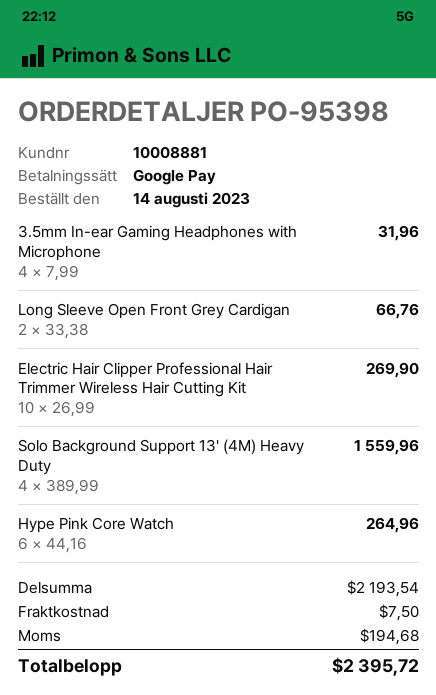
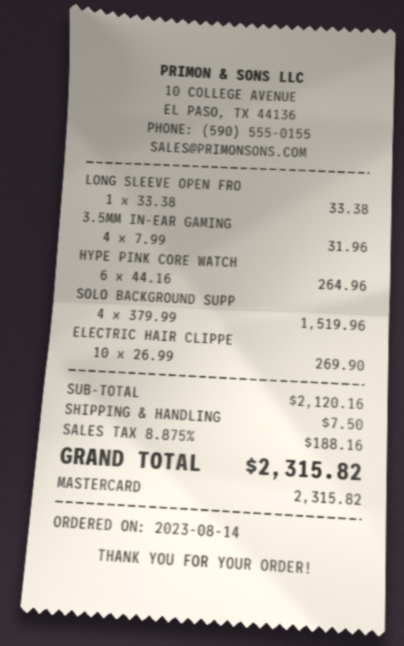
payment method: Google Pay -> Mastercard
Long Sleeve Open Front Grey Cardigan: 2 x 33.38 = 66.76 -> 1 x 33.38 = 33.38
Solo Background Support 13' (4M) Heavy Duty: 4 x 389.99 = 1559.96 -> 4 x 379.99 = 1519.96
subtotal: 2193.54 -> 2120.16
tax: 194.68 -> 188.16
total: 2395.72 -> 2315.82

